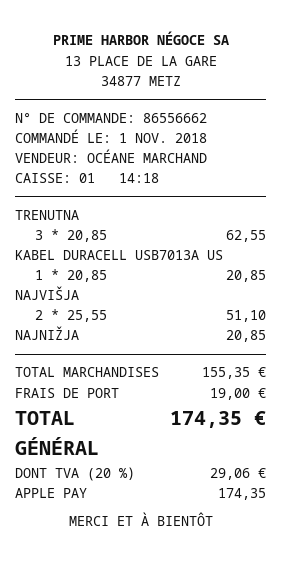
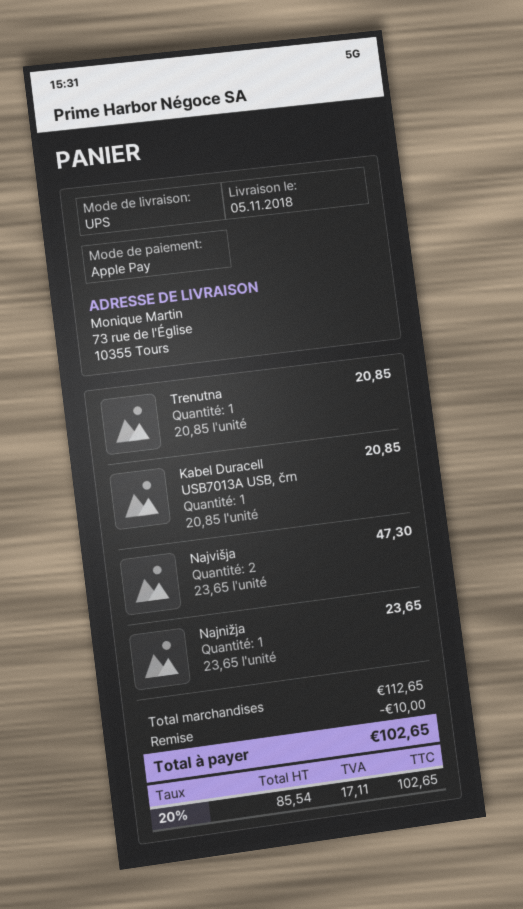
TRENUTNA: 3 x 20.85 = 62.55 -> 1 x 20.85 = 20.85
NAJVIŠJA: 2 x 25.55 = 51.10 -> 2 x 23.65 = 47.30
NAJNIŽJA: 1 x 20.85 = 20.85 -> 1 x 23.65 = 23.65
subtotal: 155.35 -> 112.65
discount: none -> 10.00
shipping: 19.00 -> none
tax: 20% = 29.06 -> 20% = 17.11
total: 174.35 -> 102.65

